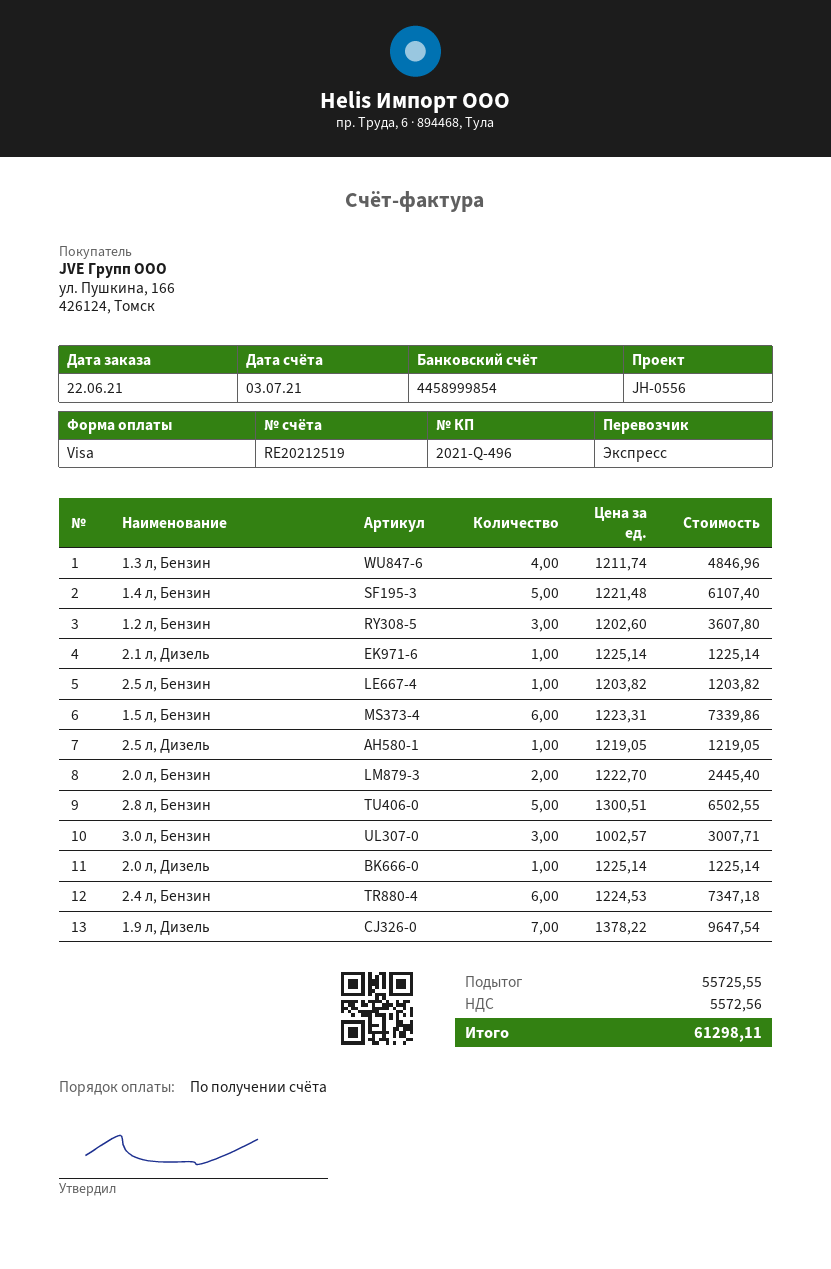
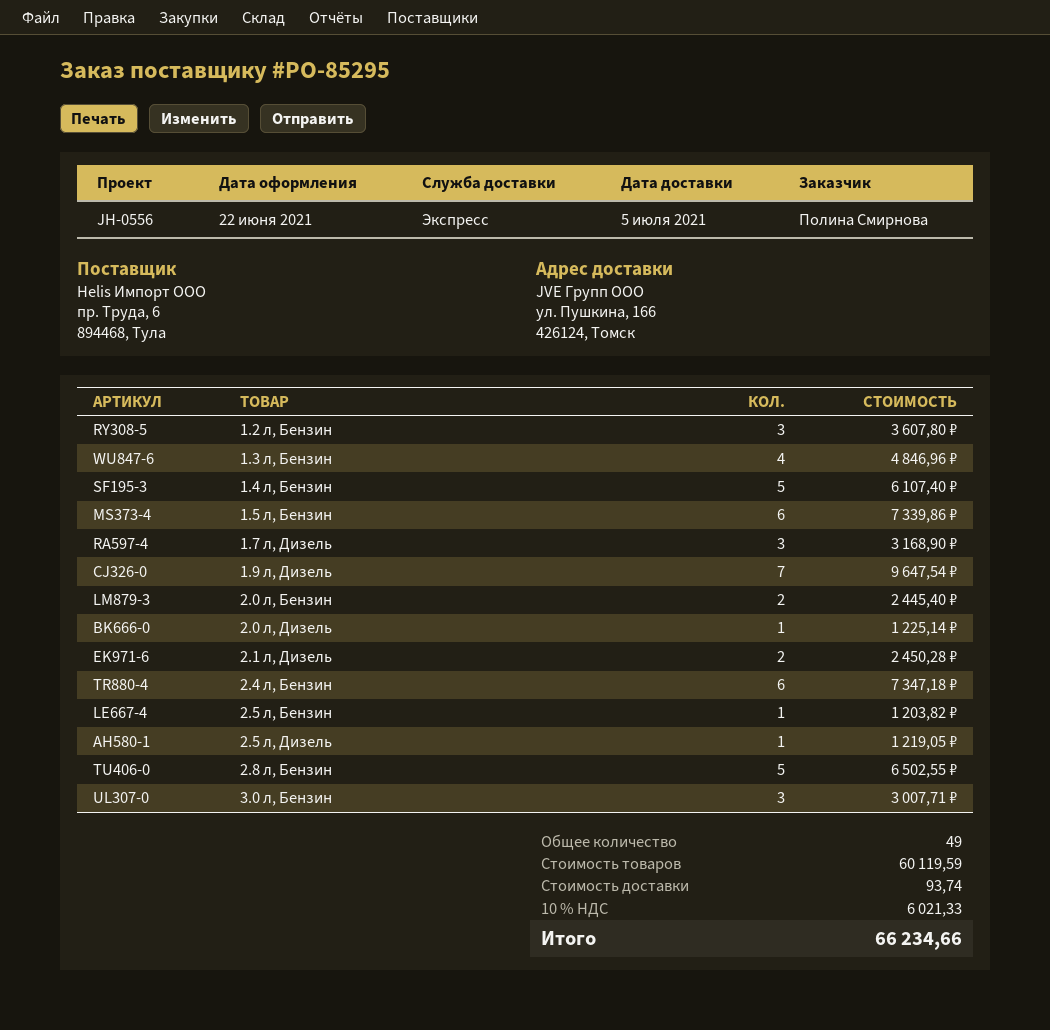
2.1 л, Дизель: 1 for 1225.14 -> 2 for 2450.28
1.7 л, Дизель: none -> 3 for 3168.90
subtotal: 55725.55 -> 60119.59
shipping: none -> 93.74
tax: 5572.56 -> 6021.33
total: 61298.11 -> 66234.66

